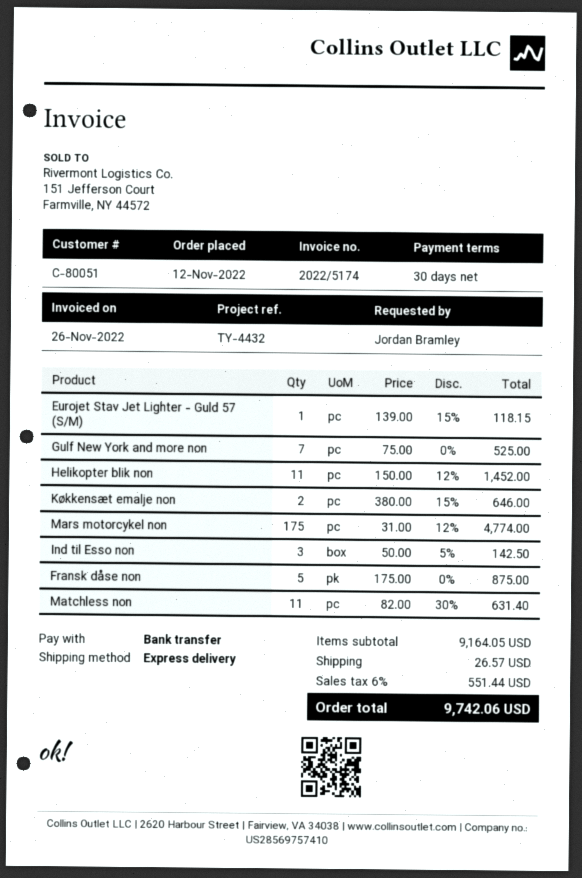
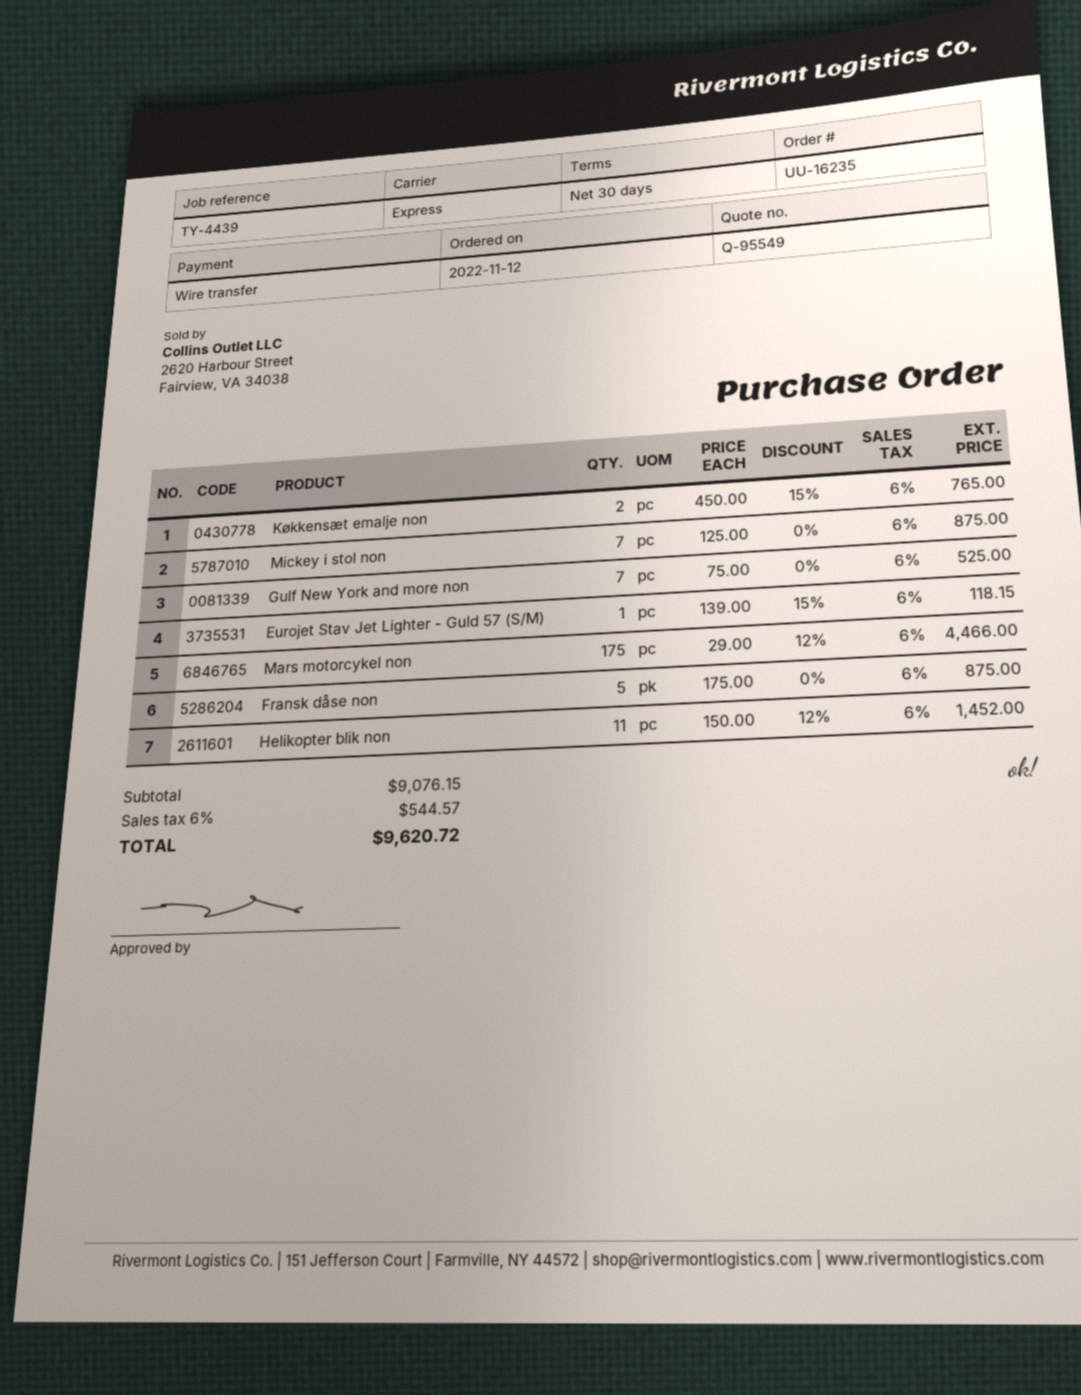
reference: TY-4432 -> TY-4439
Køkkensæt emalje non: 2 x 380.00 - 15% = 646.00 -> 2 x 450.00 - 15% = 765.00
Mars motorcykel non: 175 x 31.00 - 12% = 4774.00 -> 175 x 29.00 - 12% = 4466.00
Ind til Esso non: 3 x 50.00 - 5% = 142.50 -> none
Matchless non: 11 x 82.00 - 30% = 631.40 -> none
Mickey i stol non: none -> 7 x 125.00 = 875.00
subtotal: 9164.05 -> 9076.15
shipping: 26.57 -> none
tax: 6% = 551.44 -> 6% = 544.57
total: 9742.06 -> 9620.72

